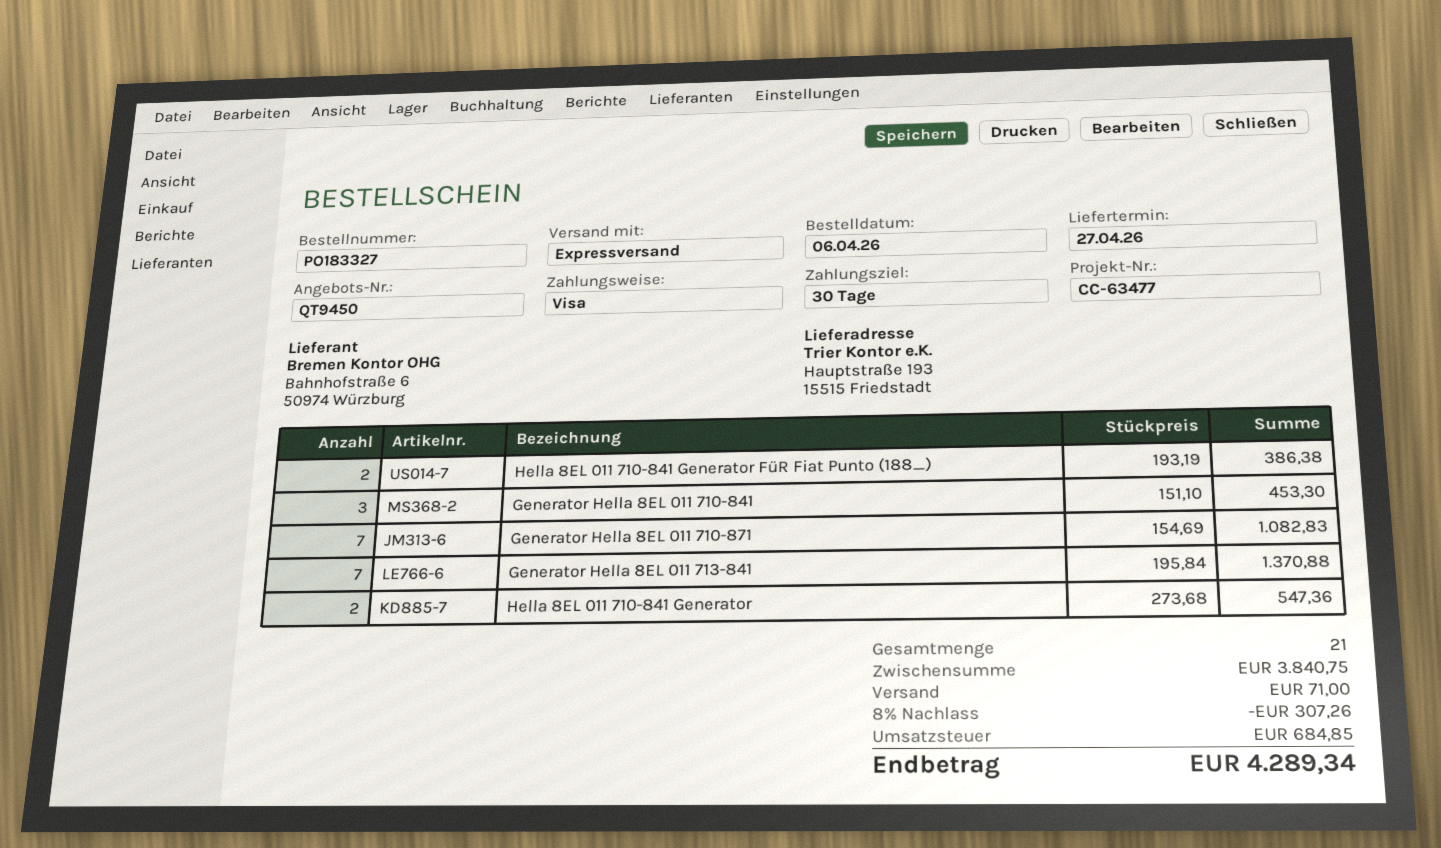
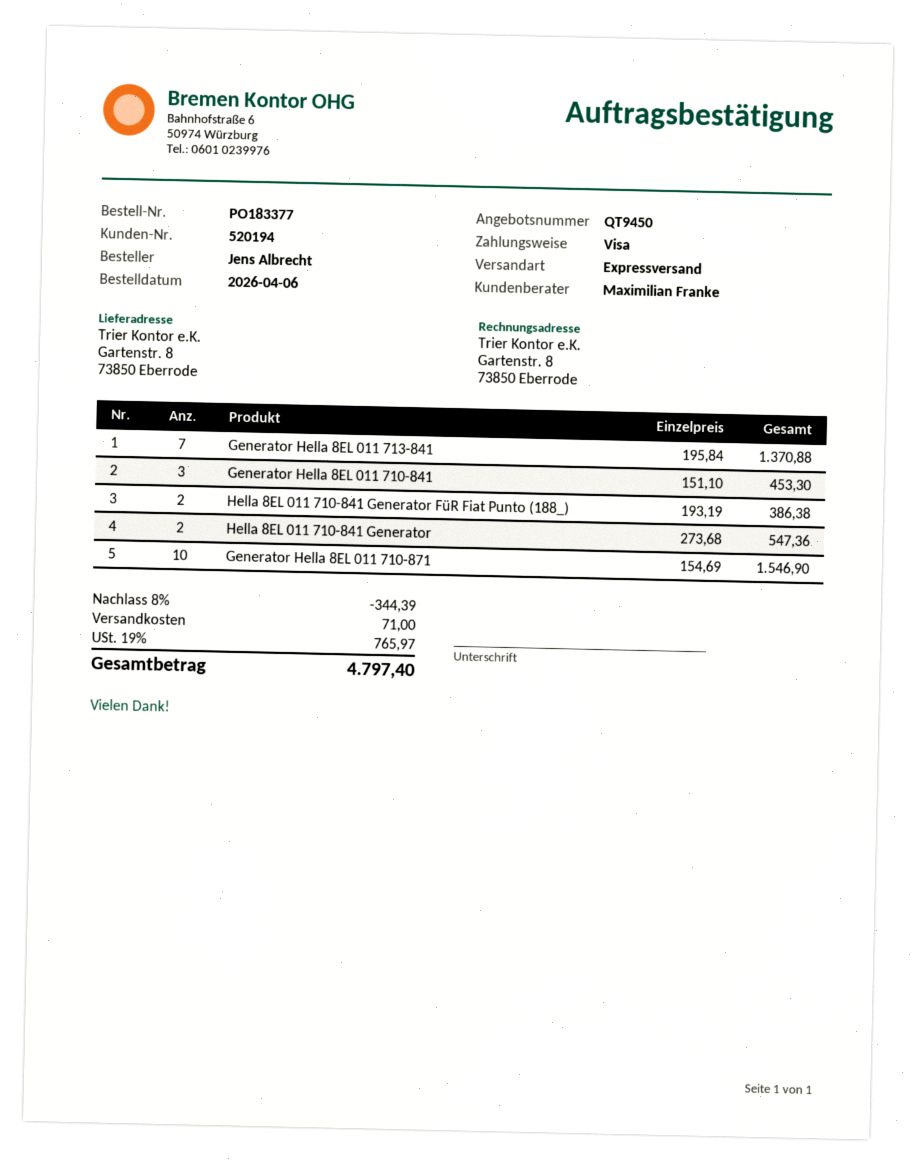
order number: PO183327 -> PO183377
ship to: Hauptstraße 193, 15515 Friedstadt -> Gartenstr. 8, 73850 Eberrode
Generator Hella 8EL 011 710-871: 7 x 154.69 = 1082.83 -> 10 x 154.69 = 1546.90
discount: 8% = 307.26 -> 8% = 344.39
tax: 684.85 -> 765.97
total: 4289.34 -> 4797.40

